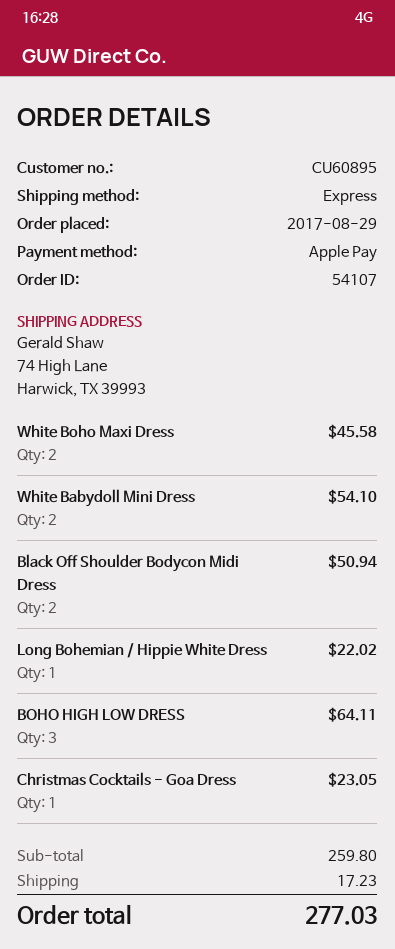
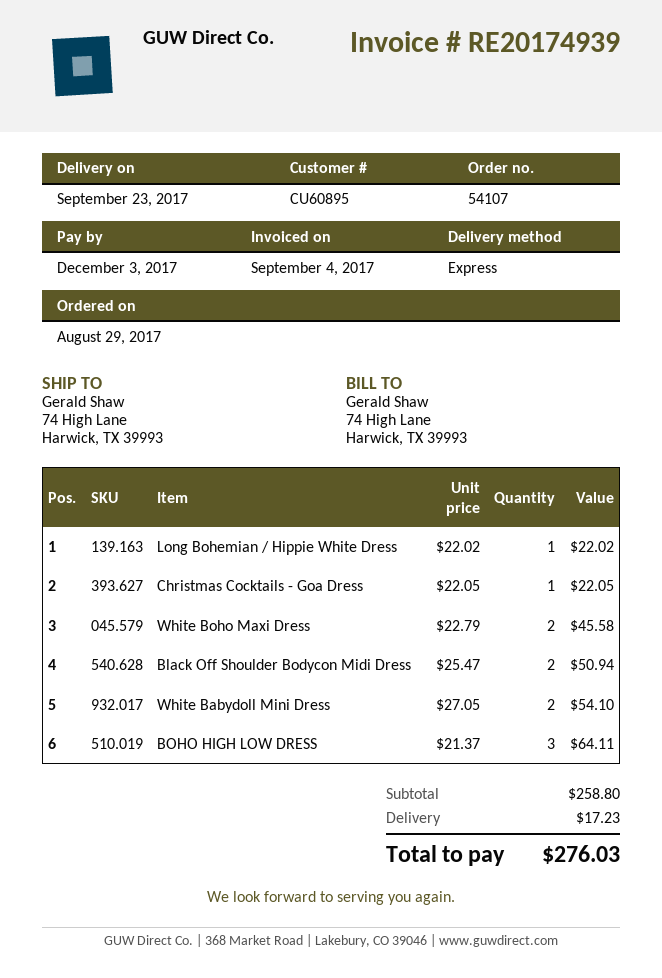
Christmas Cocktails - Goa Dress: 1 for 23.05 -> 1 for 22.05
subtotal: 259.80 -> 258.80
total: 277.03 -> 276.03

